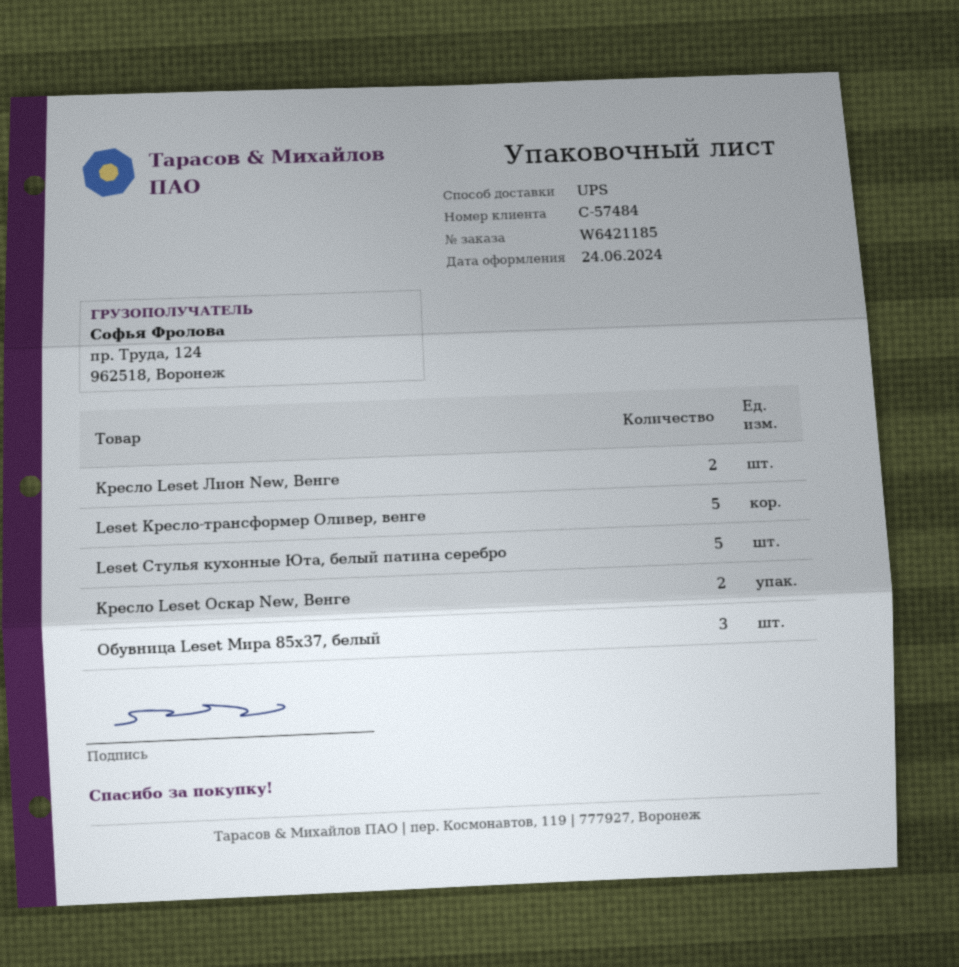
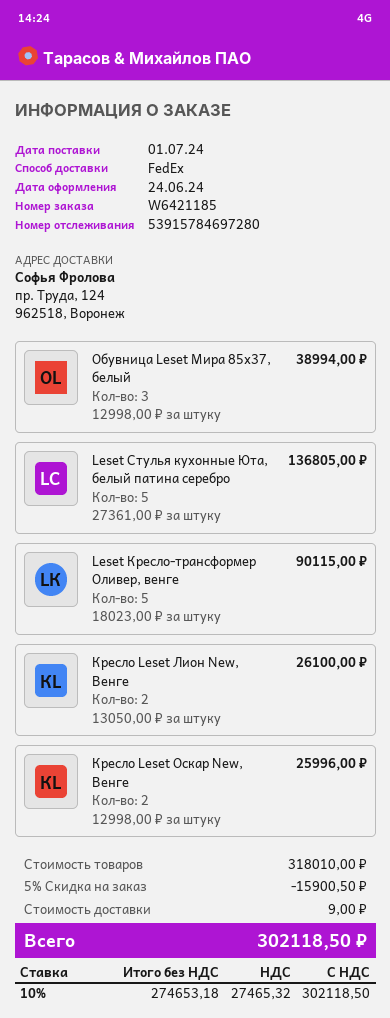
shipping method: UPS -> FedEx

